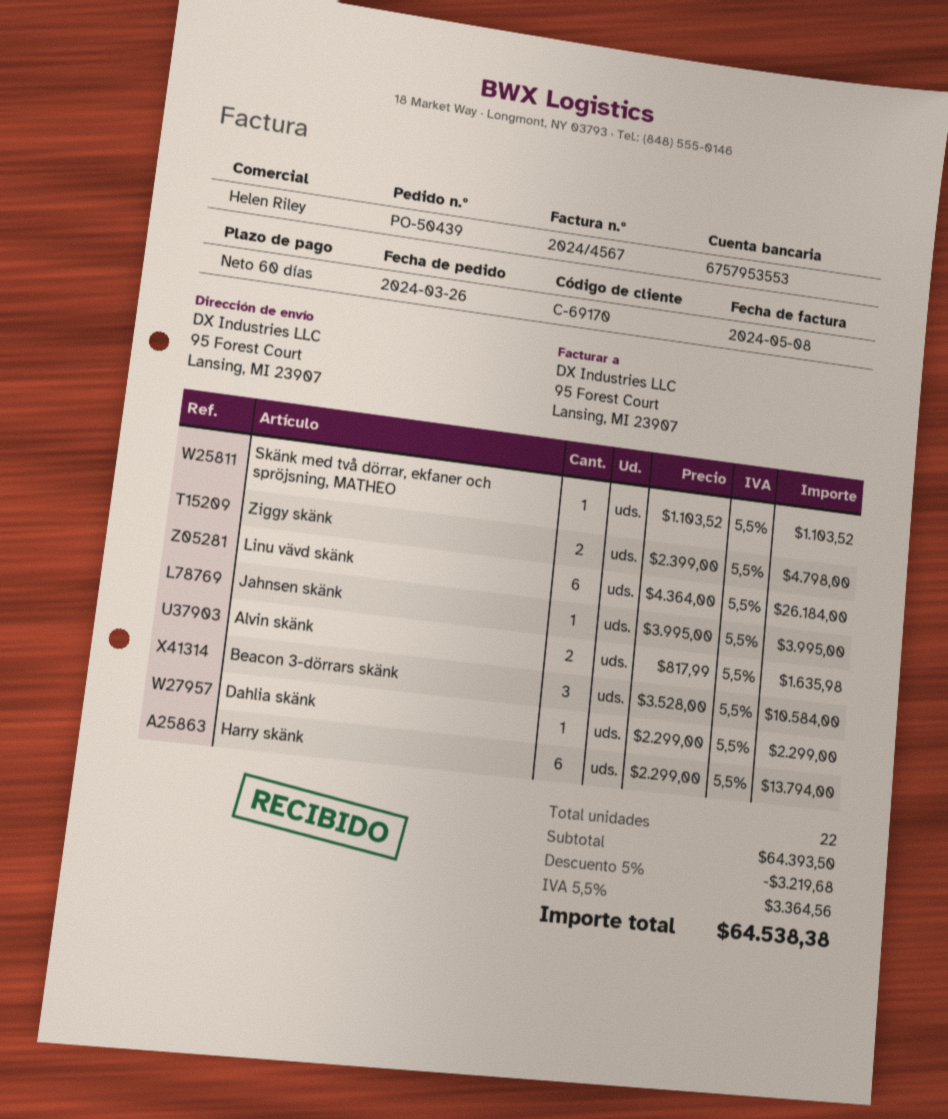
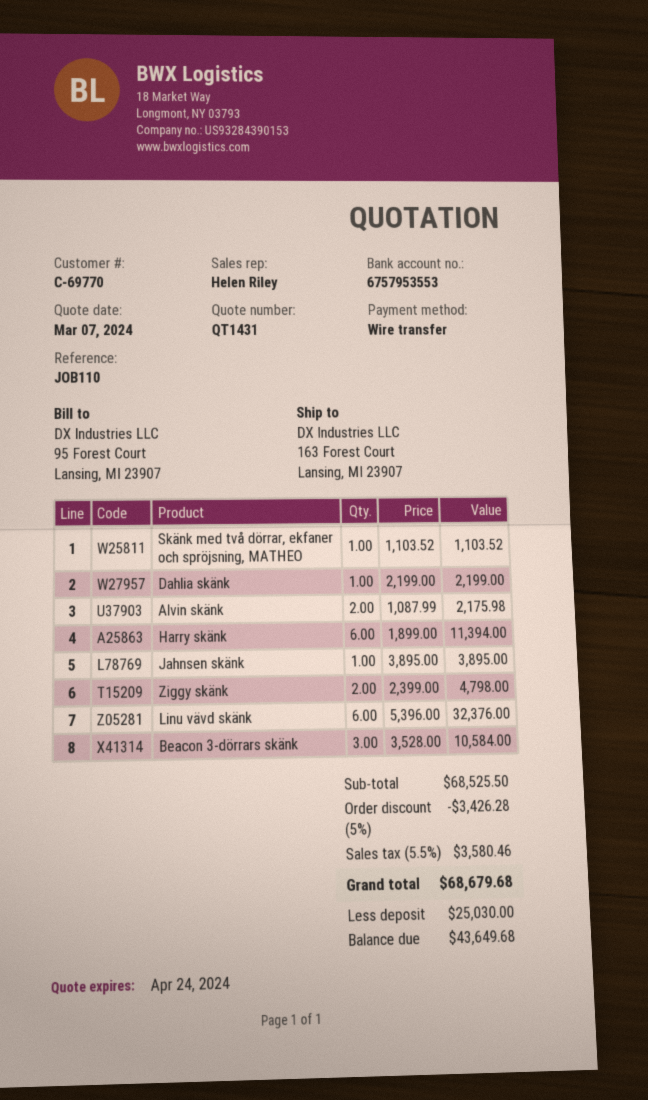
customer number: C-69170 -> C-69770
ship to: 95 Forest Court, Lansing, MI 23907 -> 163 Forest Court, Lansing, MI 23907
Linu vävd skänk: 6 x 4364.00 = 26184.00 -> 6 x 5396.00 = 32376.00
Jahnsen skänk: 1 x 3995.00 = 3995.00 -> 1 x 3895.00 = 3895.00
Alvin skänk: 2 x 817.99 = 1635.98 -> 2 x 1087.99 = 2175.98
Dahlia skänk: 1 x 2299.00 = 2299.00 -> 1 x 2199.00 = 2199.00
Harry skänk: 6 x 2299.00 = 13794.00 -> 6 x 1899.00 = 11394.00
subtotal: 64393.50 -> 68525.50
discount: 5% = 3219.68 -> 5% = 3426.28
tax: 5.5% = 3364.56 -> 5.5% = 3580.46
total: 64538.38 -> 68679.68

